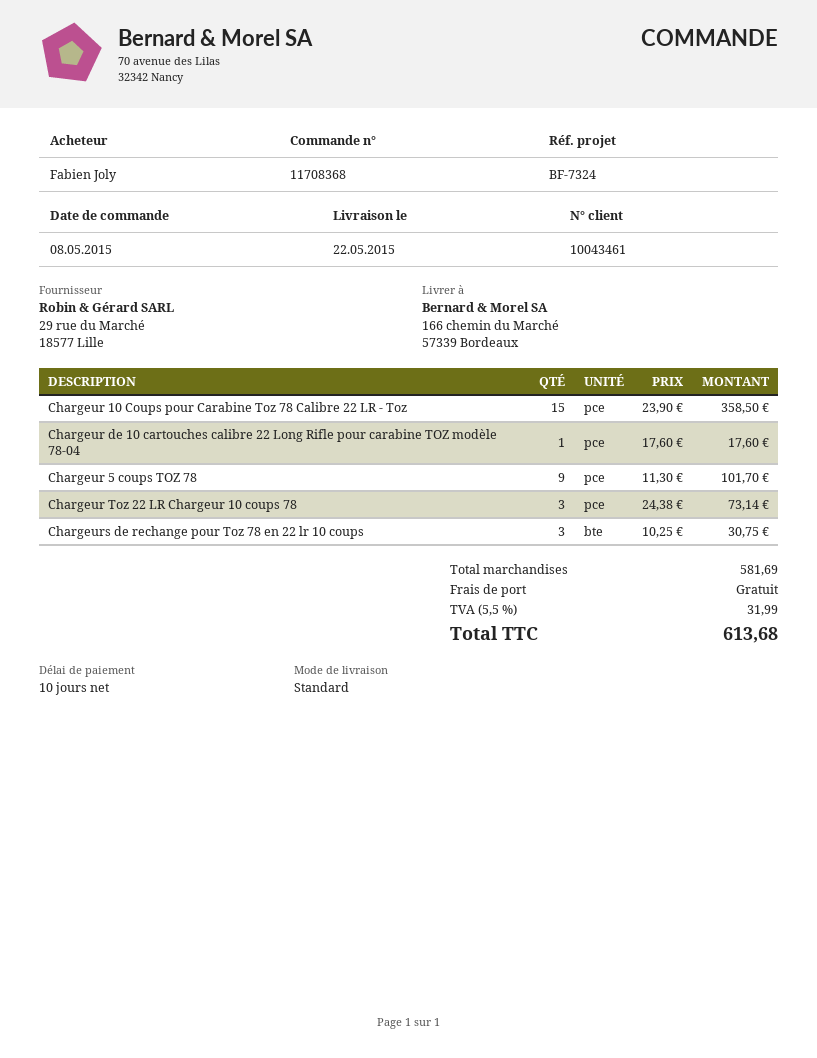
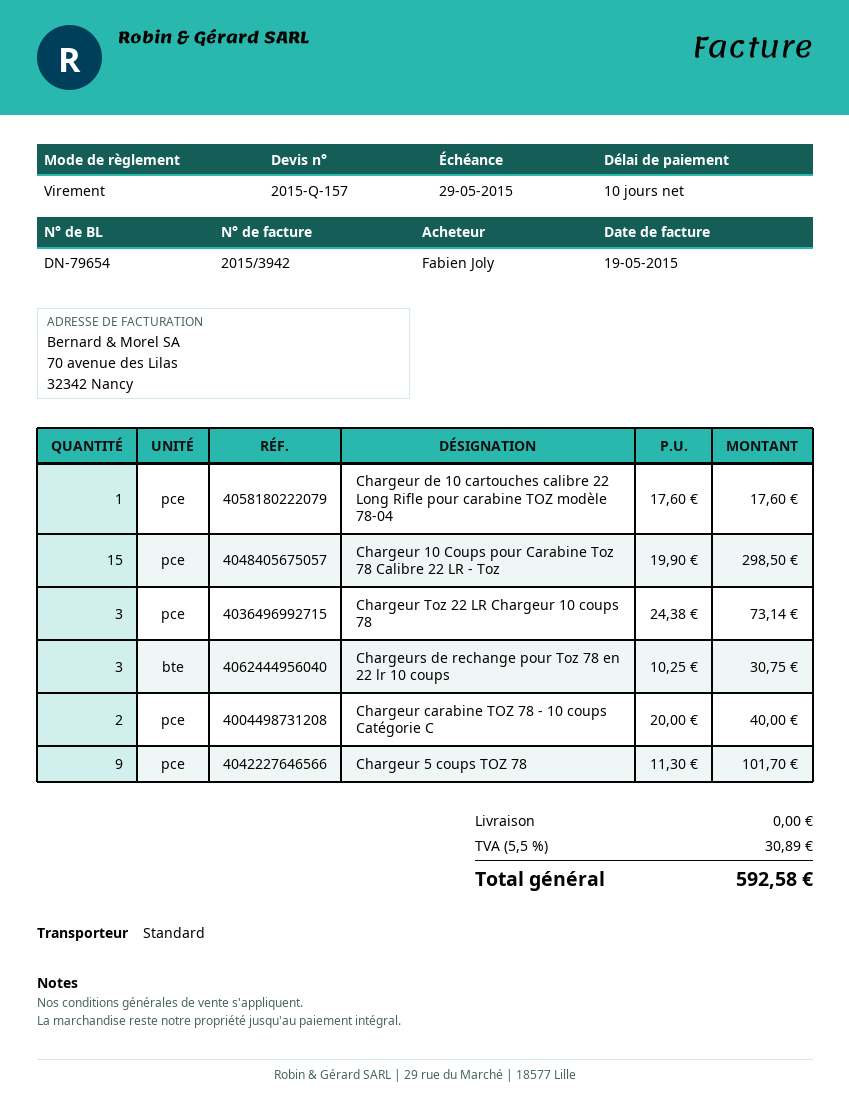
Chargeur 10 Coups pour Carabine Toz 78 Calibre 22 LR - Toz: 15 x 23.90 = 358.50 -> 15 x 19.90 = 298.50
Chargeur carabine TOZ 78 - 10 coups Catégorie C: none -> 2 x 20.00 = 40.00
tax: 5.5% = 31.99 -> 5.5% = 30.89
total: 613.68 -> 592.58

